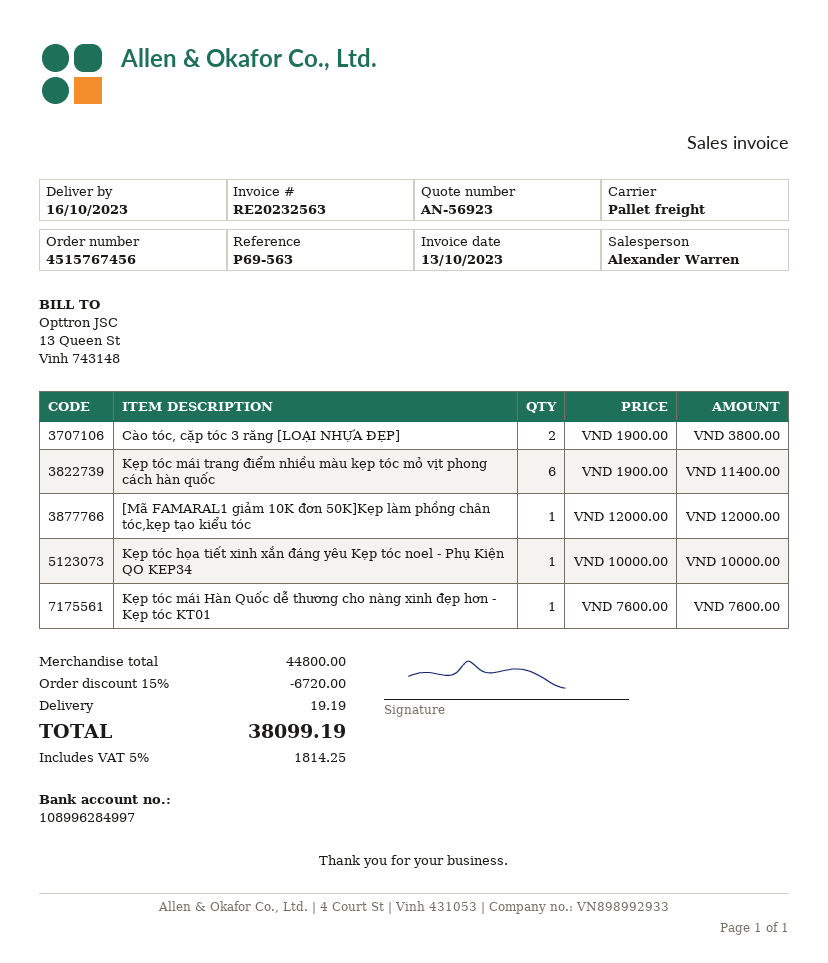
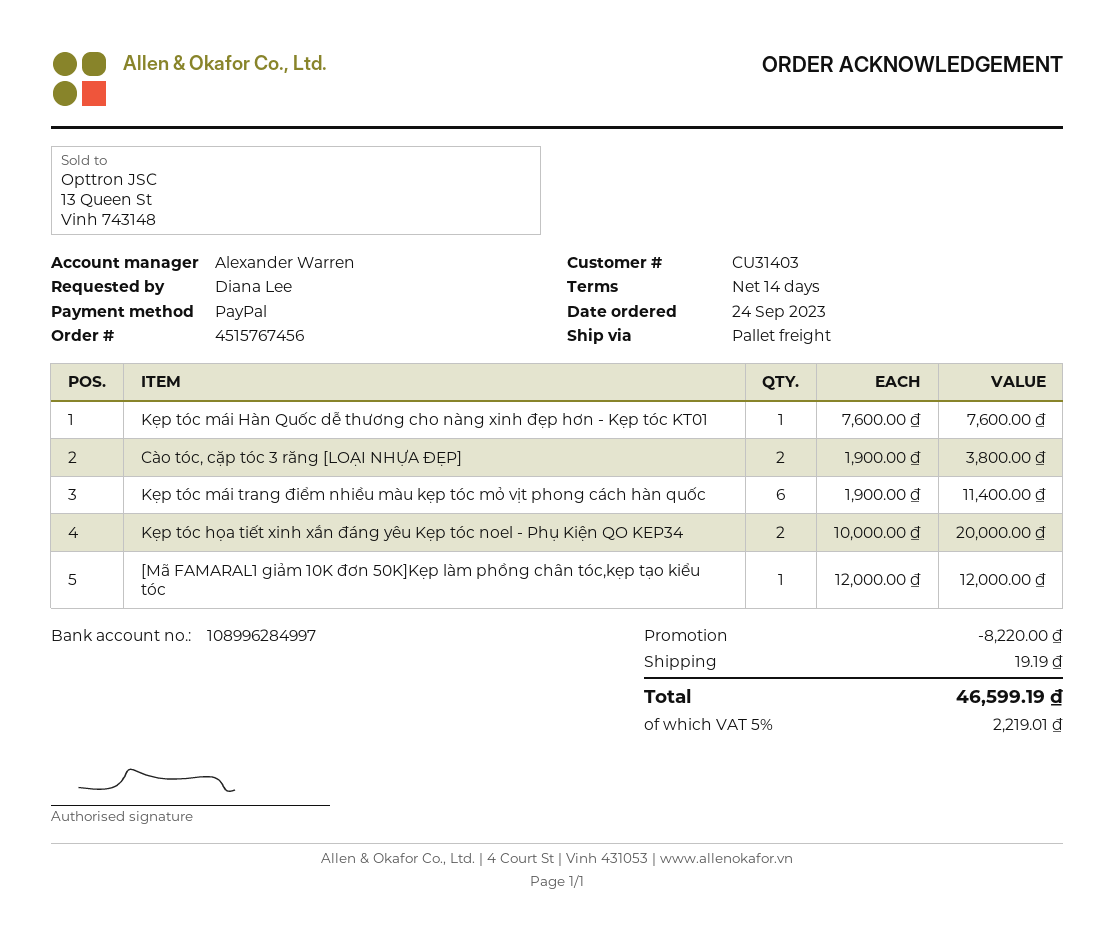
Kẹp tóc họa tiết xinh xắn đáng yêu Kẹp tóc noel - Phụ Kiện QO KEP34: 1 x 10000.00 = 10000.00 -> 2 x 10000.00 = 20000.00
discount: 6720.00 -> 8220.00
tax: 5% = 1814.25 -> 5% = 2219.01
total: 38099.19 -> 46599.19

